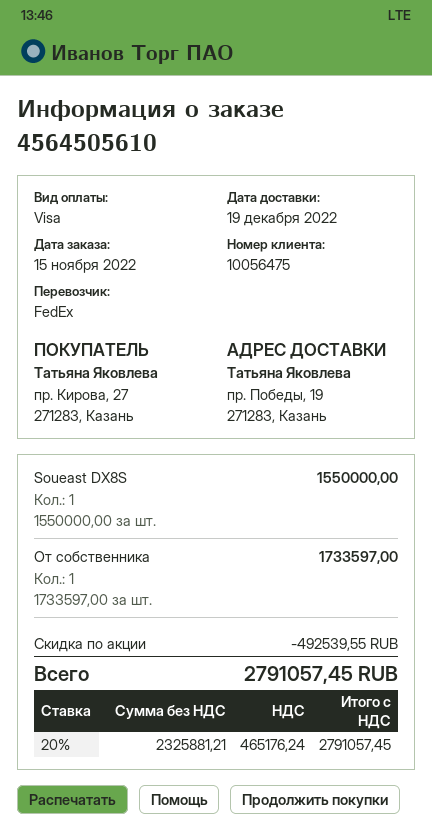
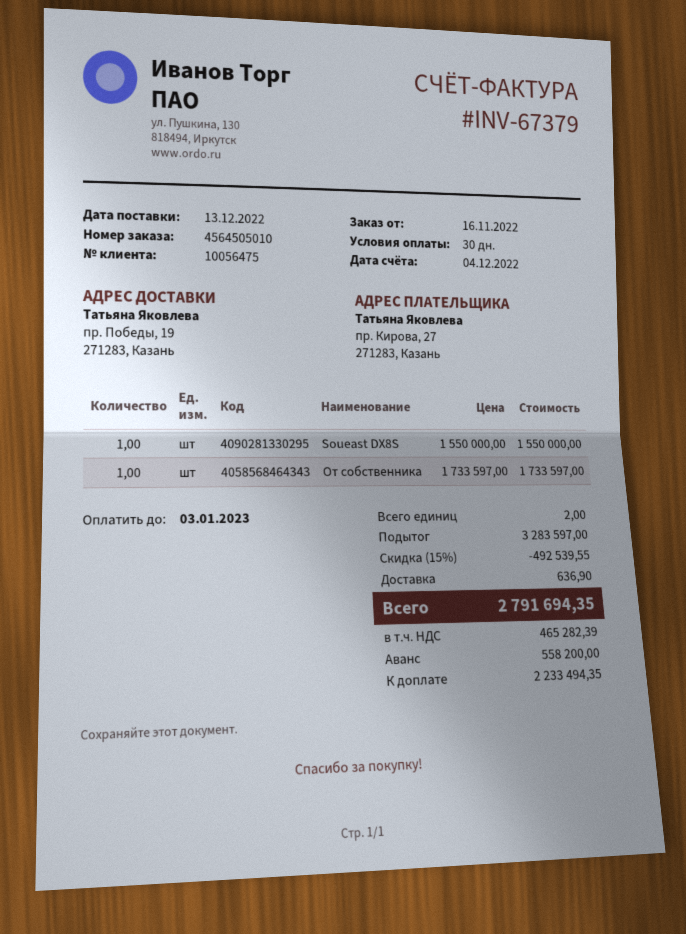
order number: 4564505610 -> 4564505010
order date: 2022-11-15 -> 2022-11-16
delivery date: 2022-12-19 -> 2022-12-13
shipping: none -> 636.90
tax: 465176.24 -> 465282.39
total: 2791057.45 -> 2791694.35

